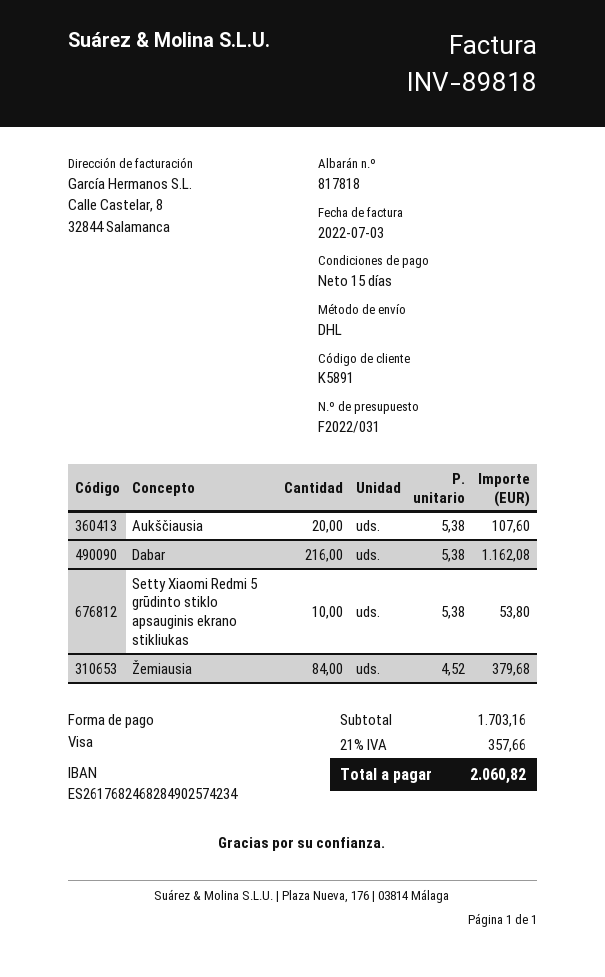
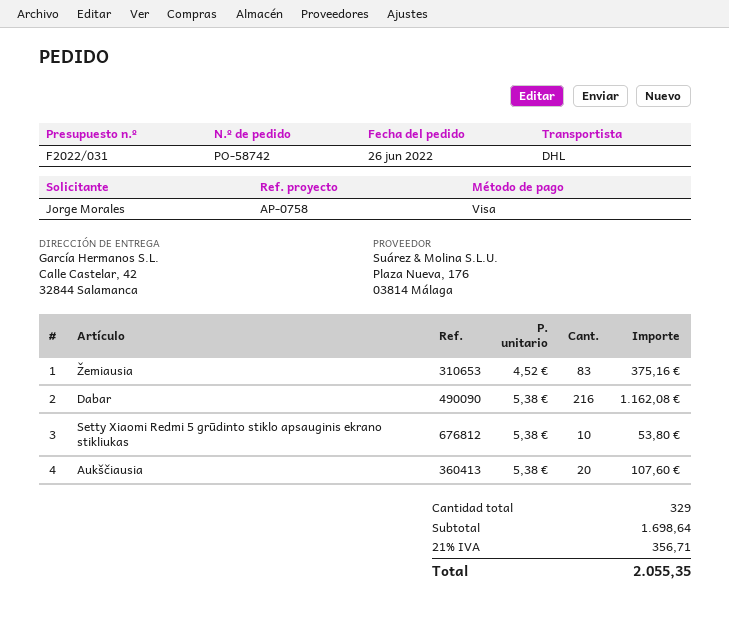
Žemiausia: 84 x 4.52 = 379.68 -> 83 x 4.52 = 375.16
subtotal: 1703.16 -> 1698.64
tax: 21% = 357.66 -> 21% = 356.71
total: 2060.82 -> 2055.35

